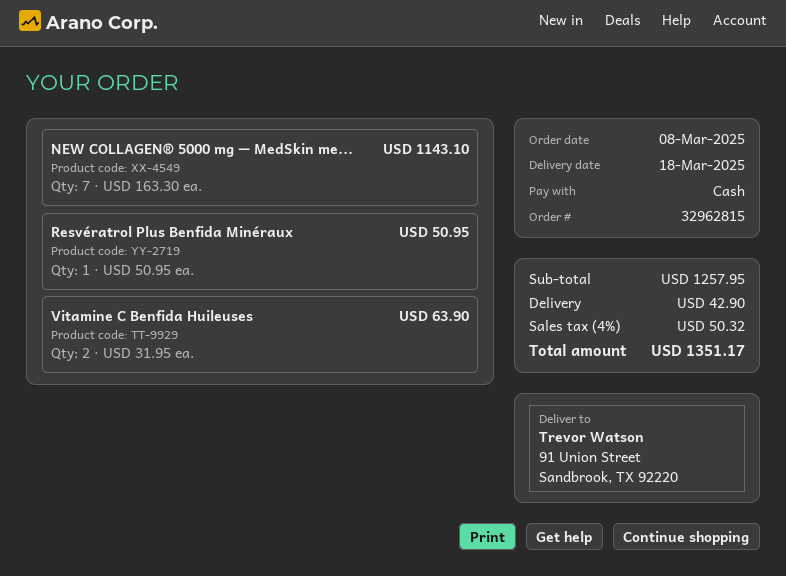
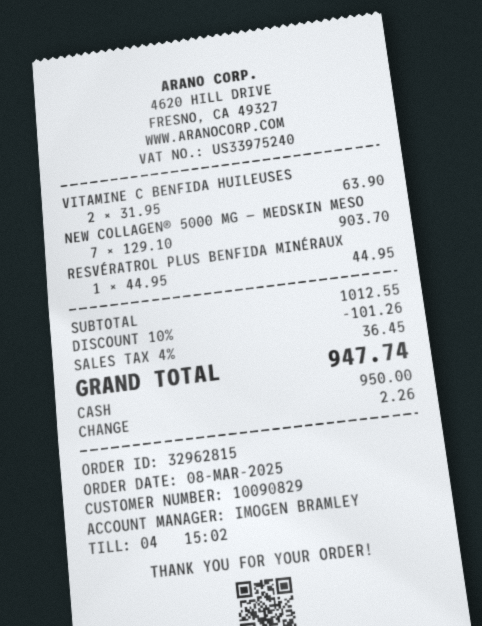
NEW COLLAGEN® 5000 mg — MedSkin me...: 7 x 163.30 = 1143.10 -> 7 x 129.10 = 903.70
Resvératrol Plus Benfida Minéraux: 1 x 50.95 = 50.95 -> 1 x 44.95 = 44.95
subtotal: 1257.95 -> 1012.55
discount: none -> 10% = 101.26
shipping: 42.90 -> none
tax: 4% = 50.32 -> 4% = 36.45
total: 1351.17 -> 947.74

